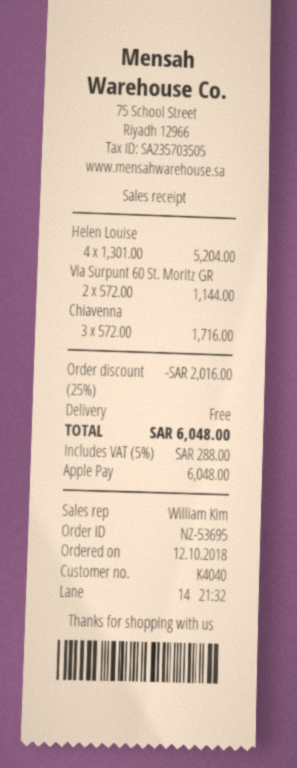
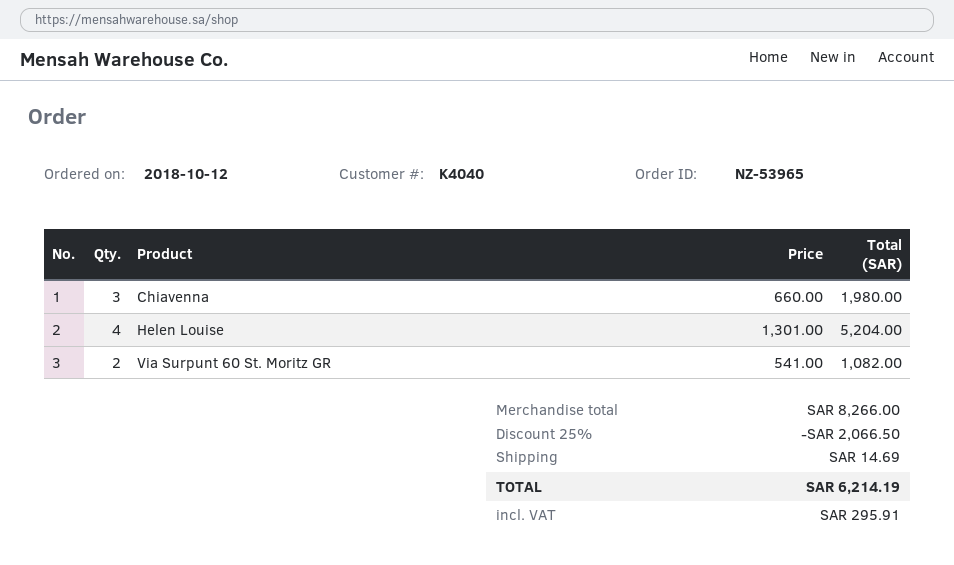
order number: NZ-53695 -> NZ-53965
Via Surpunt 60 St. Moritz GR: 2 x 572.00 = 1144.00 -> 2 x 541.00 = 1082.00
Chiavenna: 3 x 572.00 = 1716.00 -> 3 x 660.00 = 1980.00
discount: 25% = 2016.00 -> 25% = 2066.50
shipping: 0.00 -> 14.69
tax: 288.00 -> 295.91
total: 6048.00 -> 6214.19

